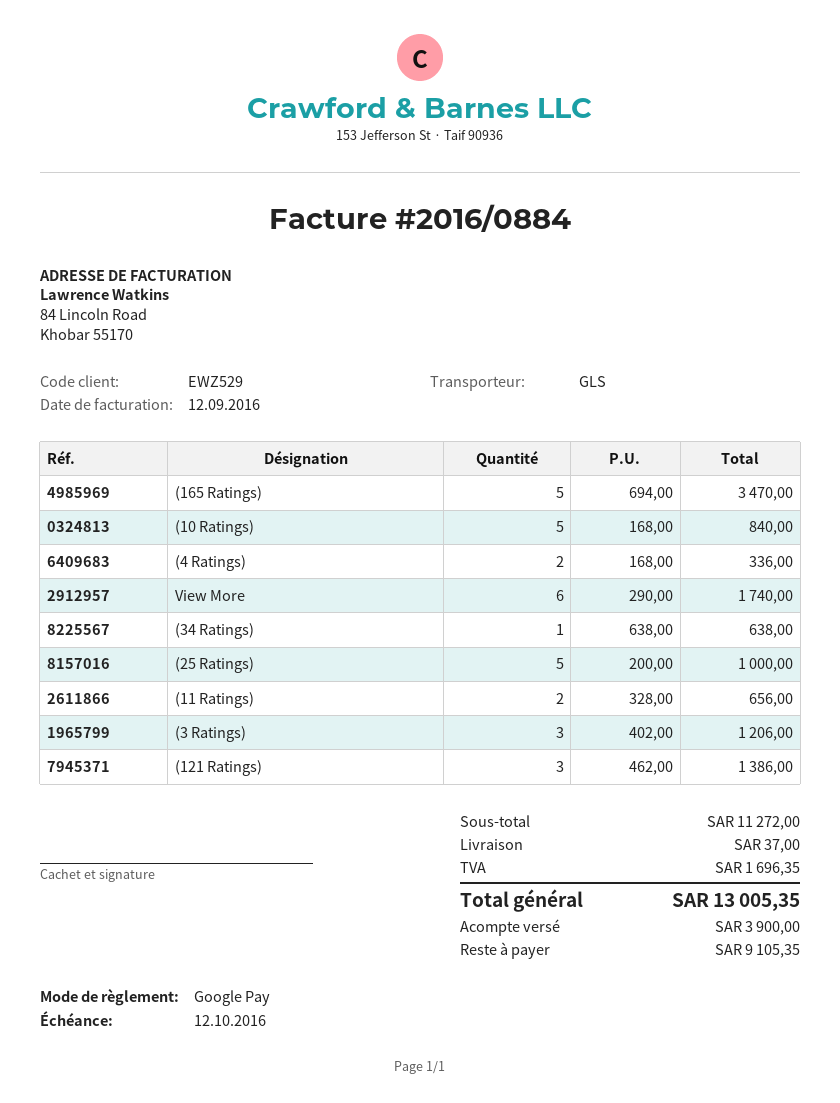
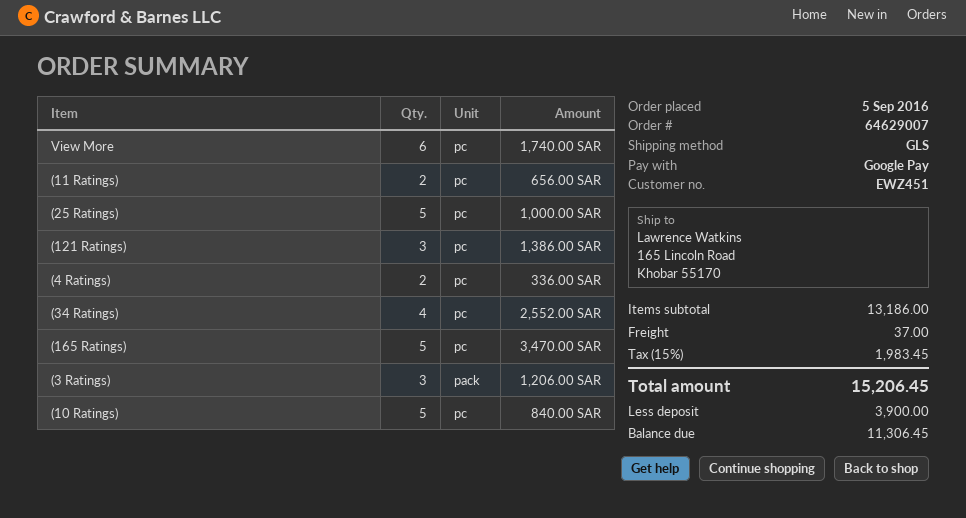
customer number: EWZ529 -> EWZ451
(34 Ratings): 1 for 638.00 -> 4 for 2552.00
subtotal: 11272.00 -> 13186.00
tax: 1696.35 -> 1983.45
total: 13005.35 -> 15206.45
balance: 9105.35 -> 11306.45

